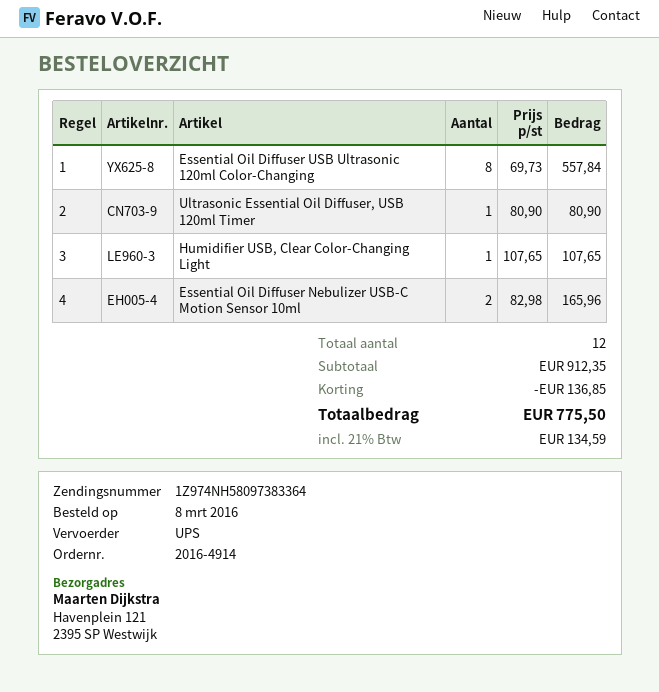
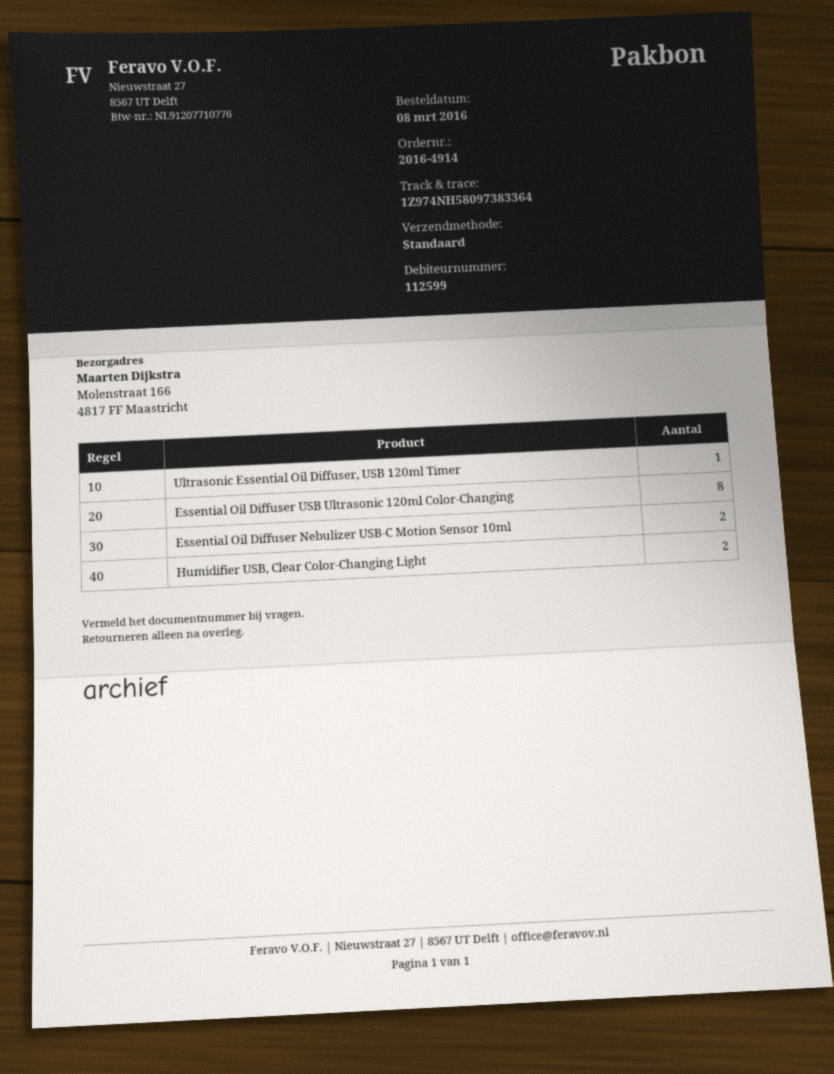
shipping method: UPS -> standard
ship to: Havenplein 121, 2395 SP Westwijk -> Molenstraat 166, 4817 FF Maastricht
Humidifier USB, Clear Color-Changing Light: 1 -> 2

